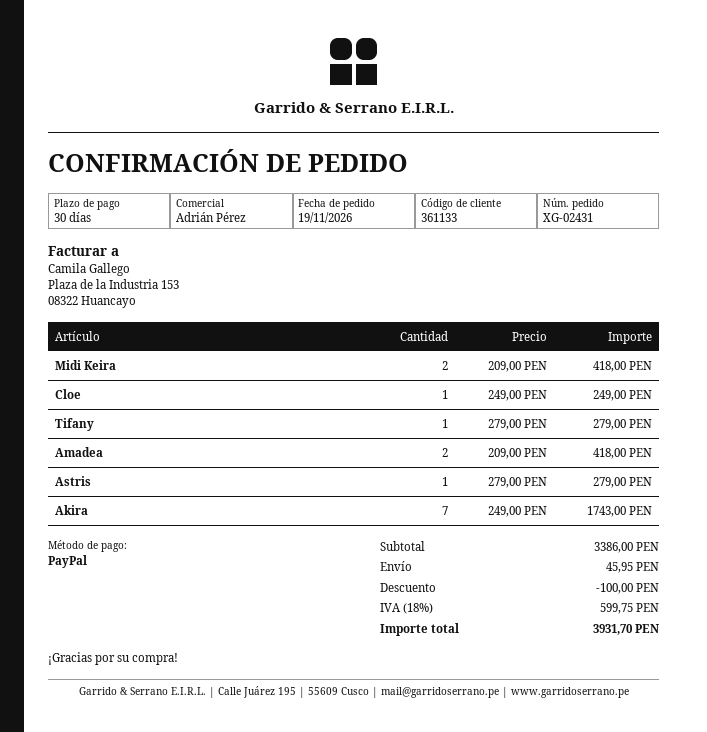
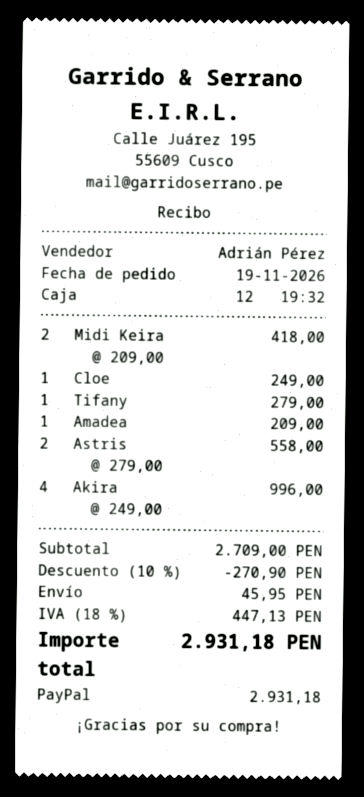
Amadea: 2 x 209.00 = 418.00 -> 1 x 209.00 = 209.00
Astris: 1 x 279.00 = 279.00 -> 2 x 279.00 = 558.00
Akira: 7 x 249.00 = 1743.00 -> 4 x 249.00 = 996.00
subtotal: 3386.00 -> 2709.00
discount: 100.00 -> 270.90
tax: 18% = 599.75 -> 18% = 447.13
total: 3931.70 -> 2931.18

